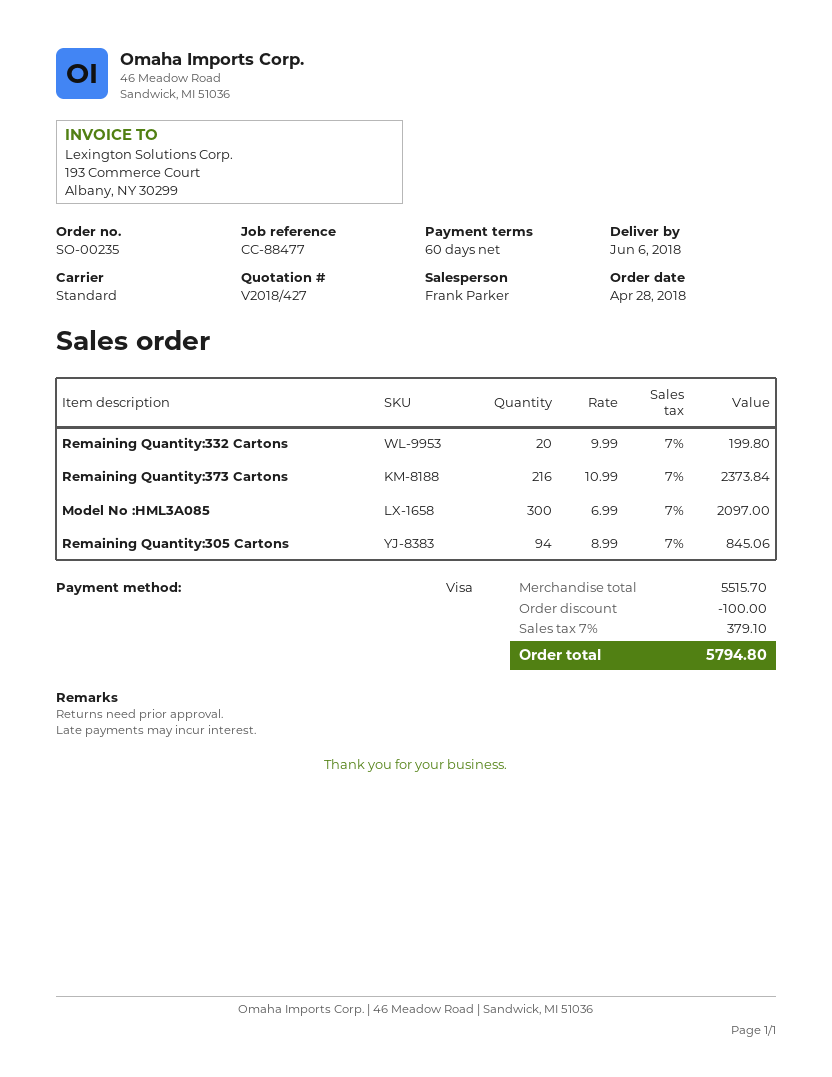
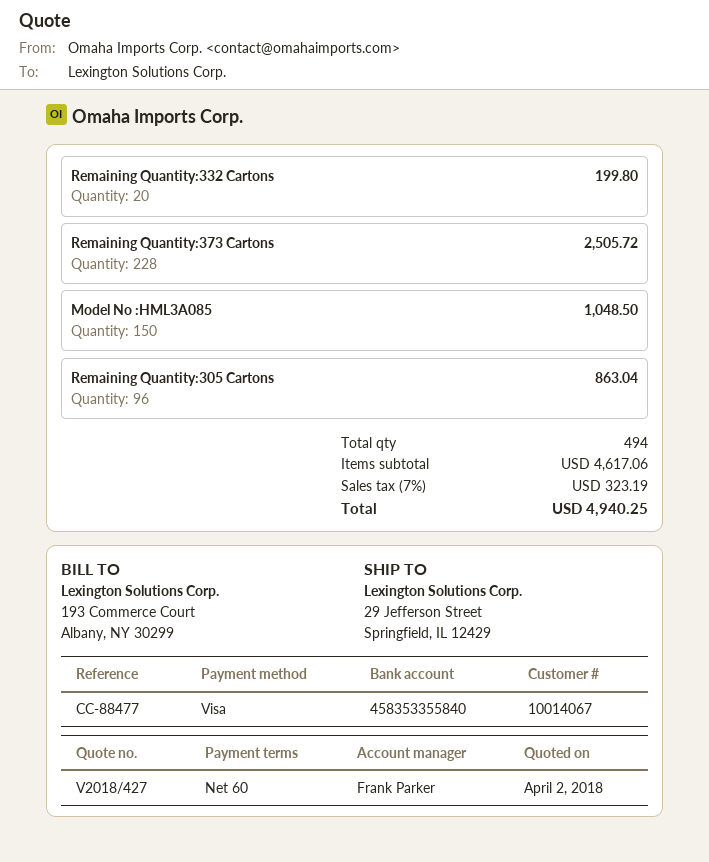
Remaining Quantity:373 Cartons: 216 for 2373.84 -> 228 for 2505.72
Model No :HML3A085: 300 for 2097.00 -> 150 for 1048.50
Remaining Quantity:305 Cartons: 94 for 845.06 -> 96 for 863.04
subtotal: 5515.70 -> 4617.06
discount: 100.00 -> none
tax: 7% = 379.10 -> 7% = 323.19
total: 5794.80 -> 4940.25

